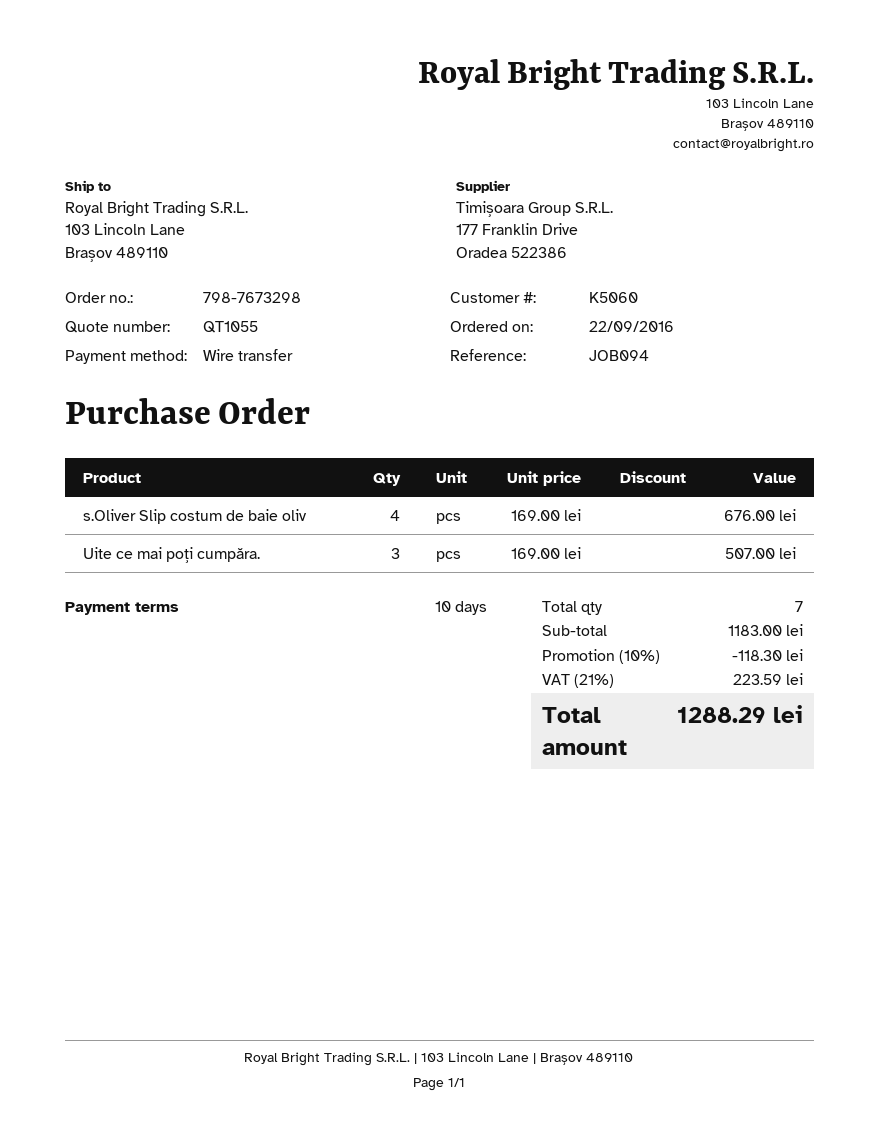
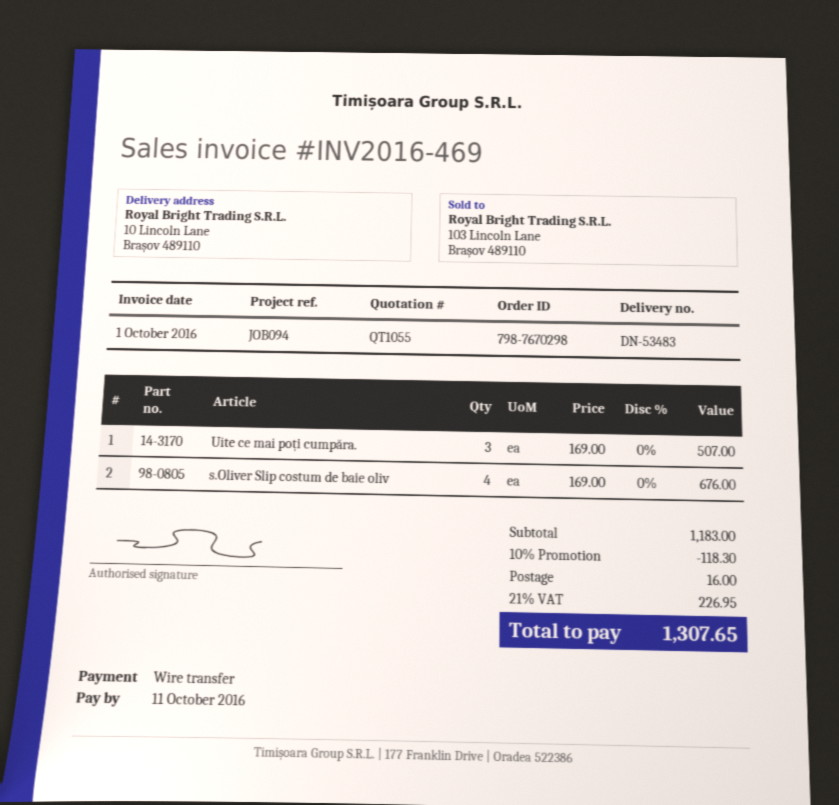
order number: 798-7673298 -> 798-7670298
ship to: 103 Lincoln Lane, Brașov 489110 -> 10 Lincoln Lane, Brașov 489110
shipping: none -> 16.00
tax: 21% = 223.59 -> 21% = 226.95
total: 1288.29 -> 1307.65

